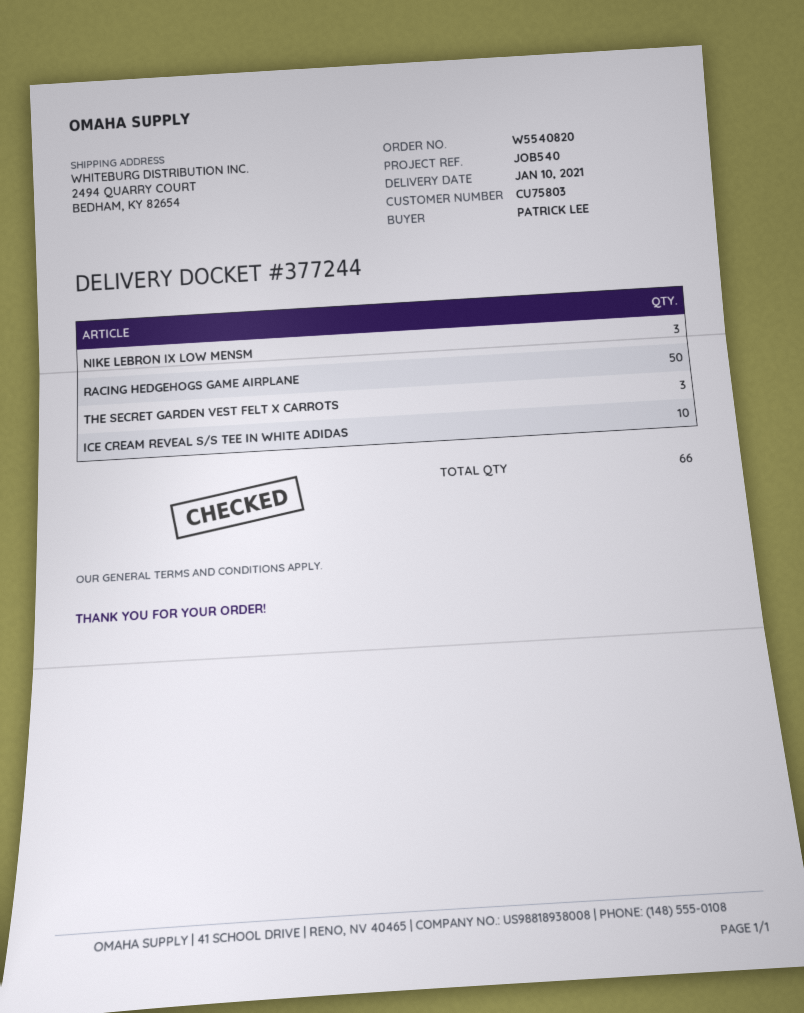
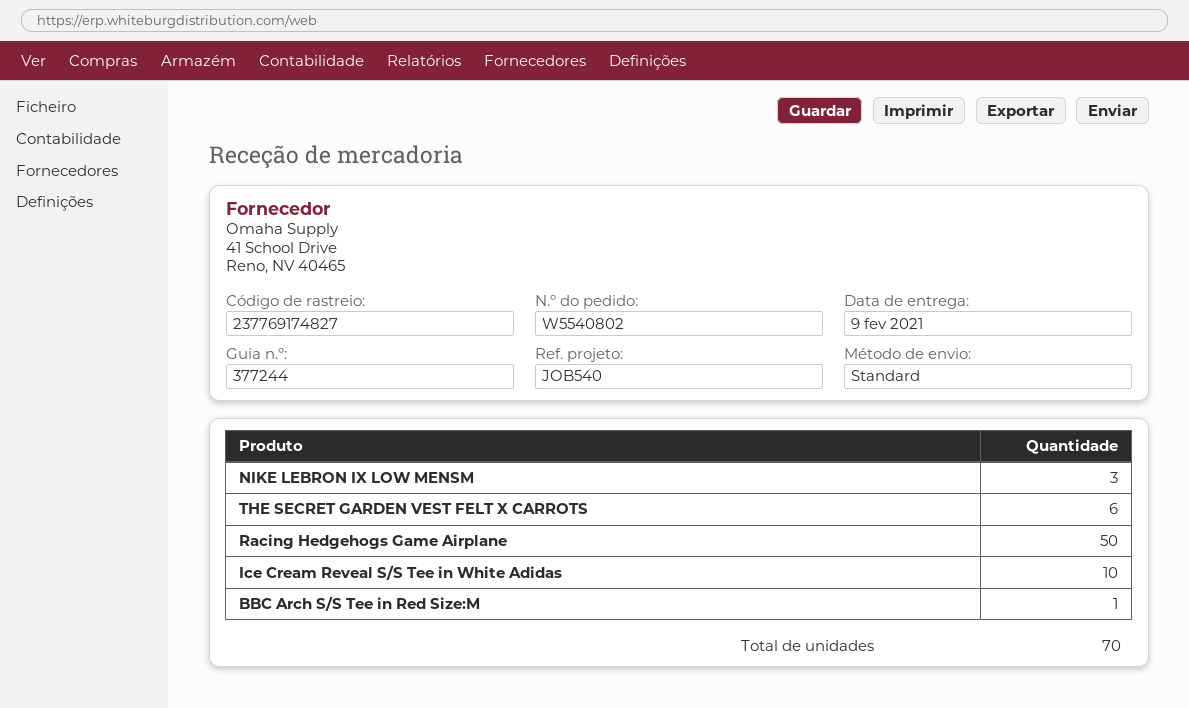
order number: W5540820 -> W5540802
delivery date: 2021-01-10 -> 2021-02-09
THE SECRET GARDEN VEST FELT X CARROTS: 3 -> 6
BBC Arch S/S Tee in Red Size:M: none -> 1
total quantity: 66 -> 70

